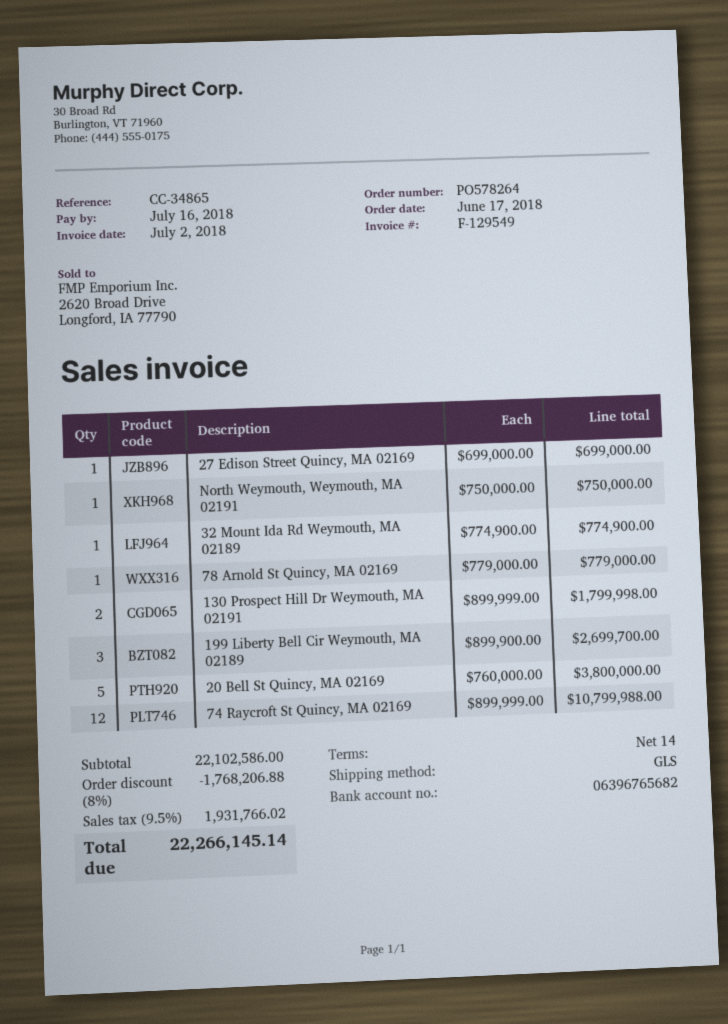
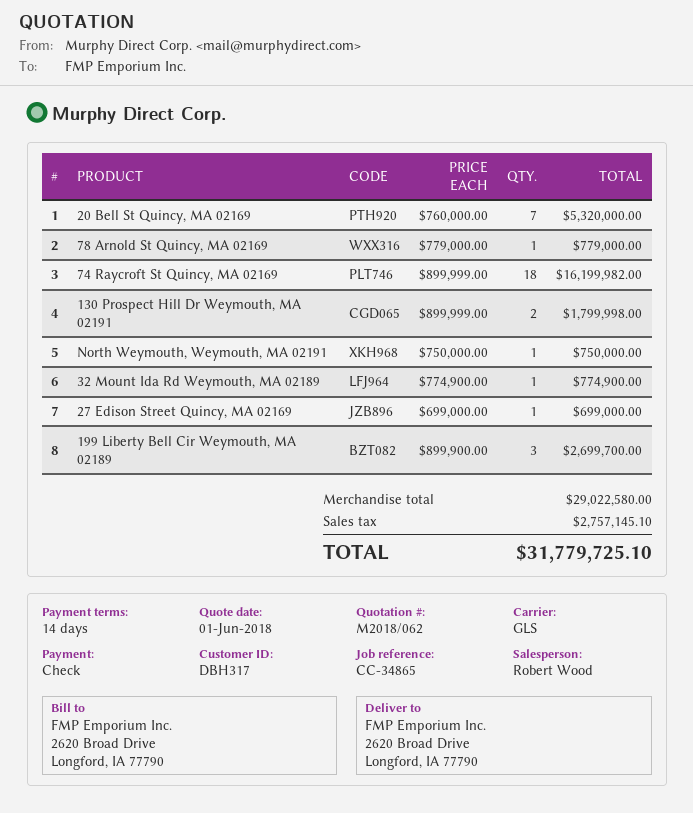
20 Bell St Quincy, MA 02169: 5 x 760000.00 = 3800000.00 -> 7 x 760000.00 = 5320000.00
74 Raycroft St Quincy, MA 02169: 12 x 899999.00 = 10799988.00 -> 18 x 899999.00 = 16199982.00
subtotal: 22102586.00 -> 29022580.00
discount: 8% = 1768206.88 -> none
tax: 1931766.02 -> 2757145.10
total: 22266145.14 -> 31779725.10

